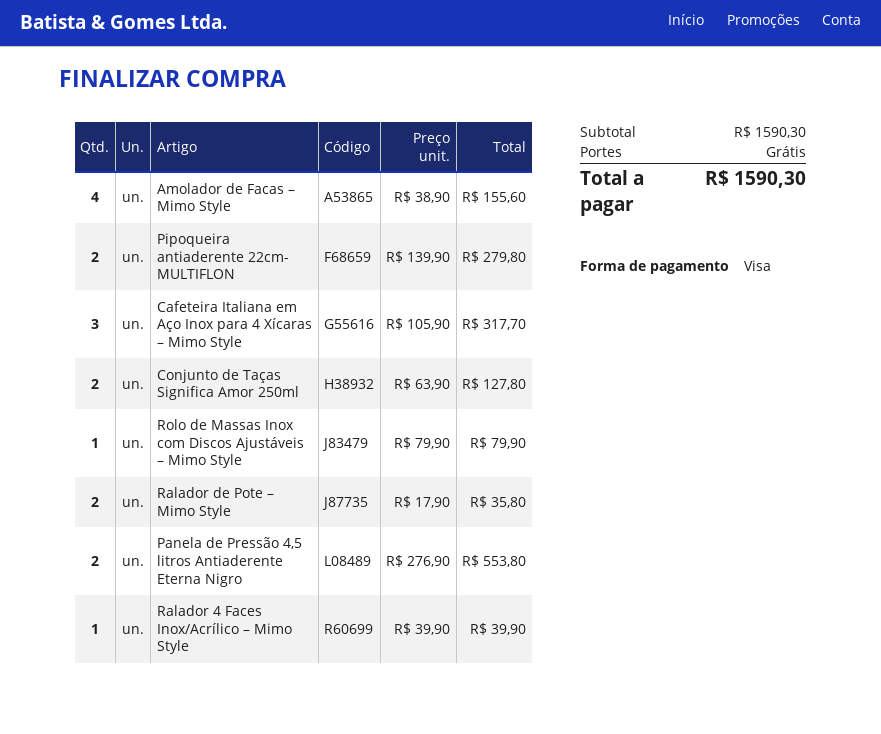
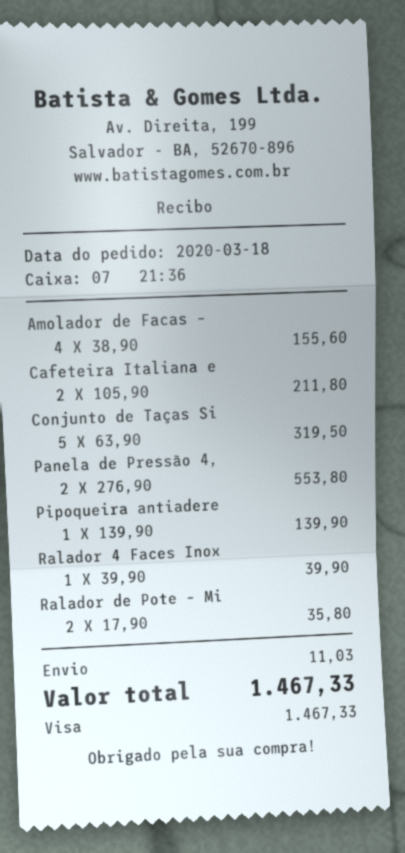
Pipoqueira antiaderente 22cm- MULTIFLON: 2 x 139.90 = 279.80 -> 1 x 139.90 = 139.90
Cafeteira Italiana em Aço Inox para 4 Xícaras – Mimo Style: 3 x 105.90 = 317.70 -> 2 x 105.90 = 211.80
Conjunto de Taças Significa Amor 250ml: 2 x 63.90 = 127.80 -> 5 x 63.90 = 319.50
Rolo de Massas Inox com Discos Ajustáveis – Mimo Style: 1 x 79.90 = 79.90 -> none
shipping: 0.00 -> 11.03
total: 1590.30 -> 1467.33

